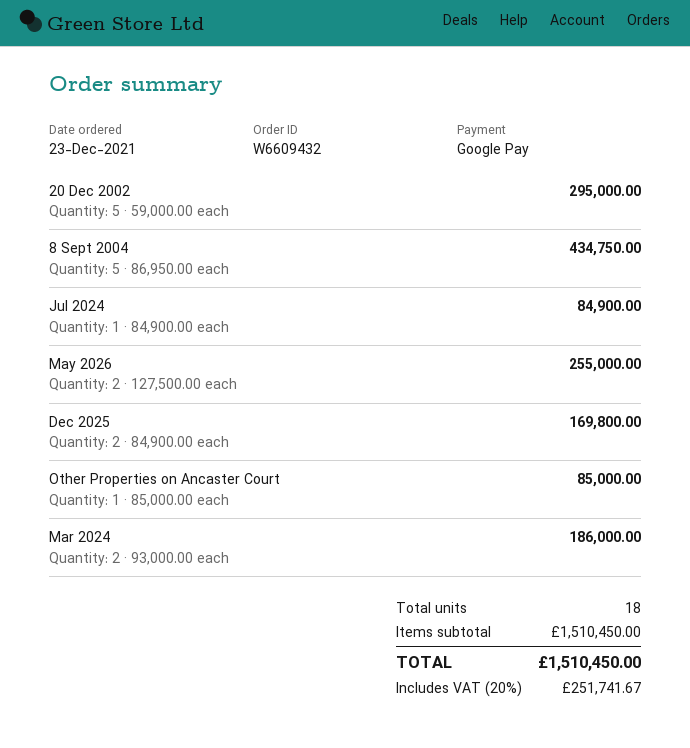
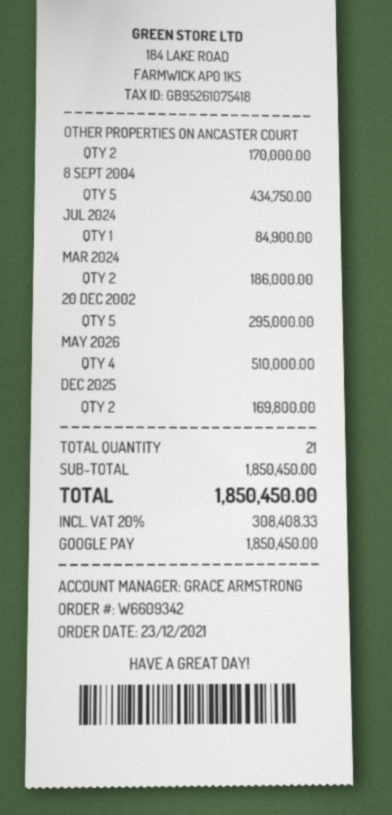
order number: W6609432 -> W6609342
May 2026: 2 for 255000.00 -> 4 for 510000.00
Other Properties on Ancaster Court: 1 for 85000.00 -> 2 for 170000.00
total quantity: 18 -> 21
subtotal: 1510450.00 -> 1850450.00
tax: 20% = 251741.67 -> 20% = 308408.33
total: 1510450.00 -> 1850450.00

